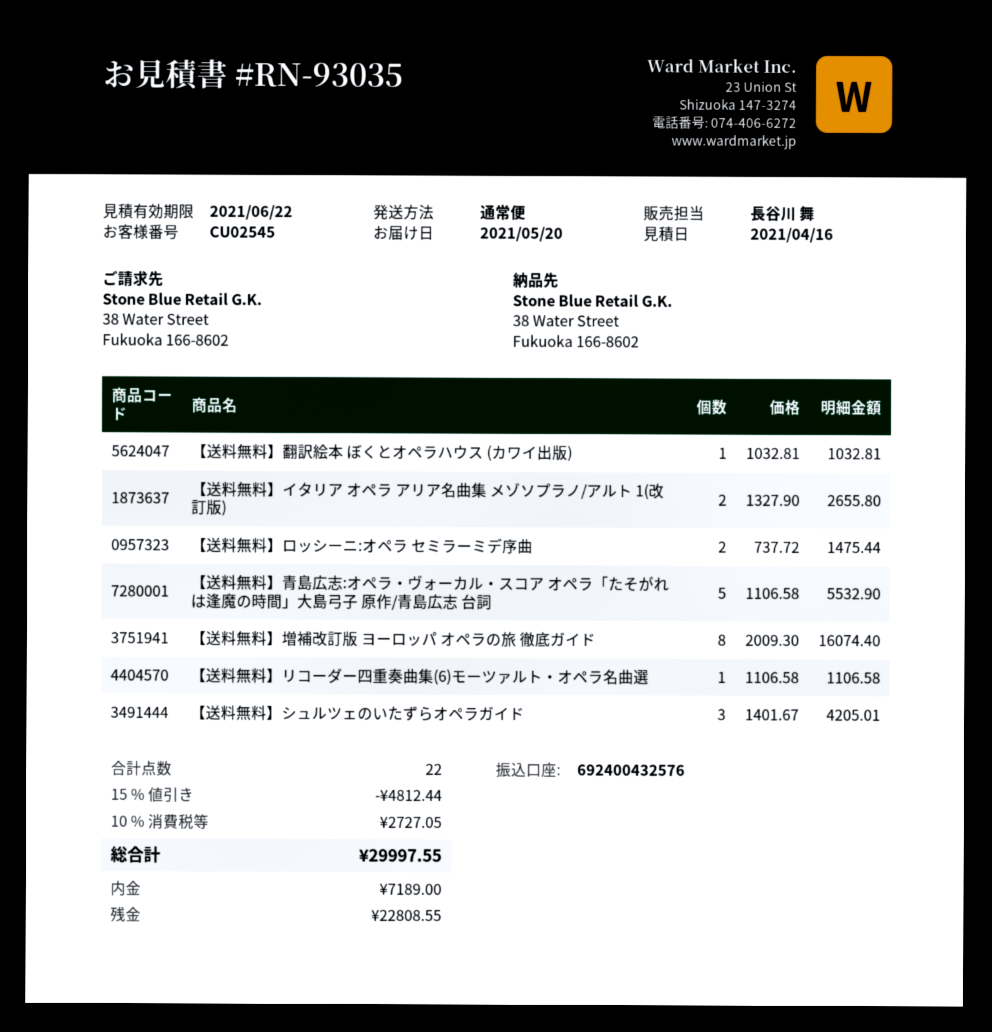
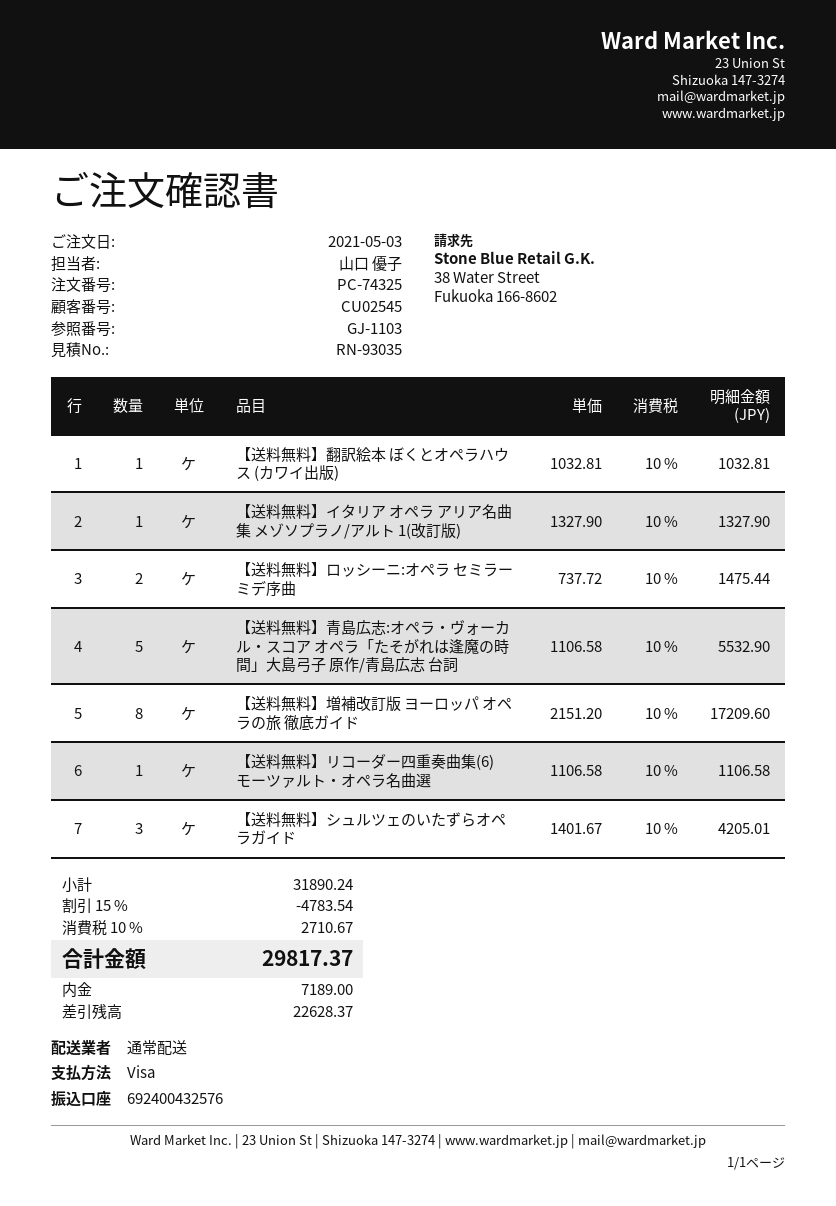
sales rep: 長谷川 舞 -> 山口 優子
【送料無料】イタリア オペラ アリア名曲集 メゾソプラノ/アルト 1(改訂版): 2 x 1327.90 = 2655.80 -> 1 x 1327.90 = 1327.90
【送料無料】増補改訂版 ヨーロッパ オペラの旅 徹底ガイド: 8 x 2009.30 = 16074.40 -> 8 x 2151.20 = 17209.60
discount: 15% = 4812.44 -> 15% = 4783.54
tax: 10% = 2727.05 -> 10% = 2710.67
total: 29997.55 -> 29817.37
balance: 22808.55 -> 22628.37

